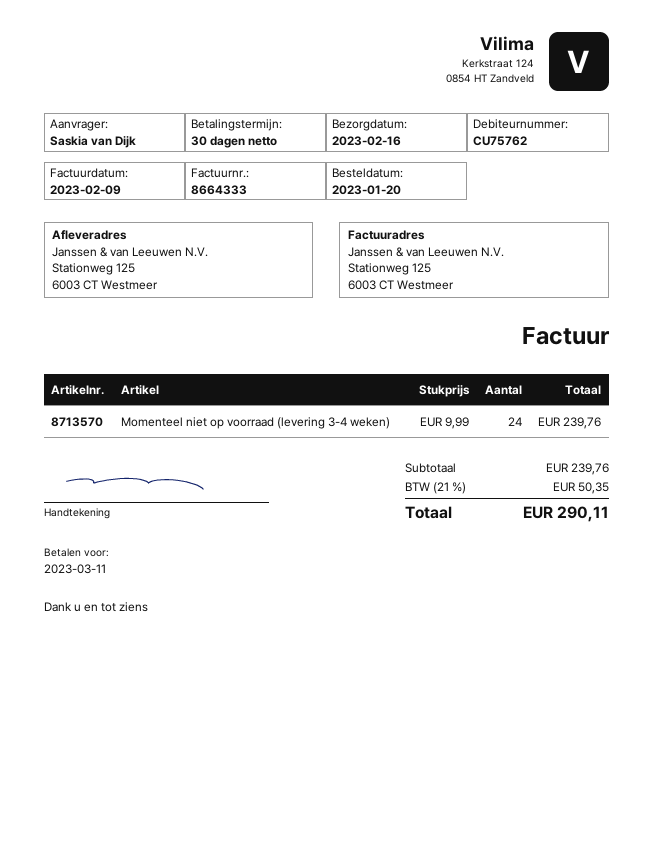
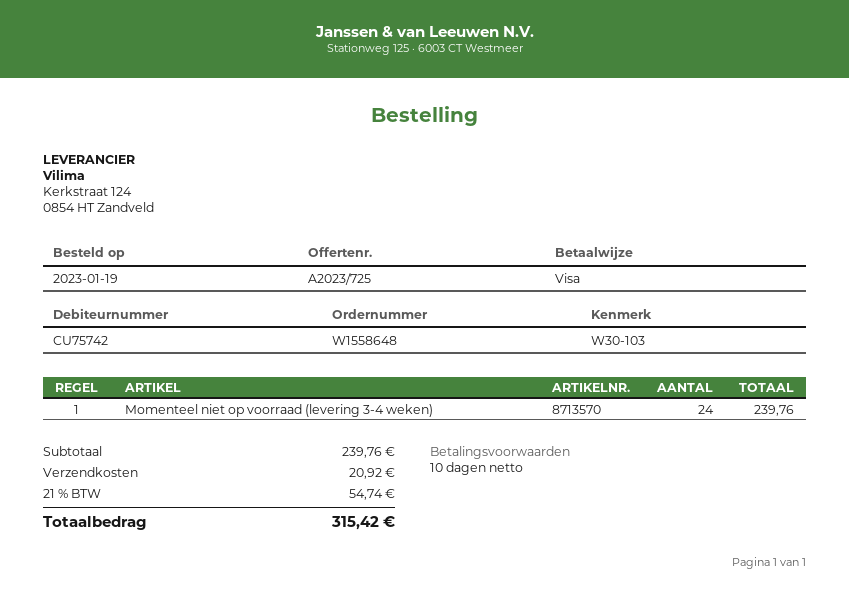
order date: 2023-01-20 -> 2023-01-19
payment terms: 30 days -> 10 days
customer number: CU75762 -> CU75742
shipping: none -> 20.92
tax: 21% = 50.35 -> 21% = 54.74
total: 290.11 -> 315.42

